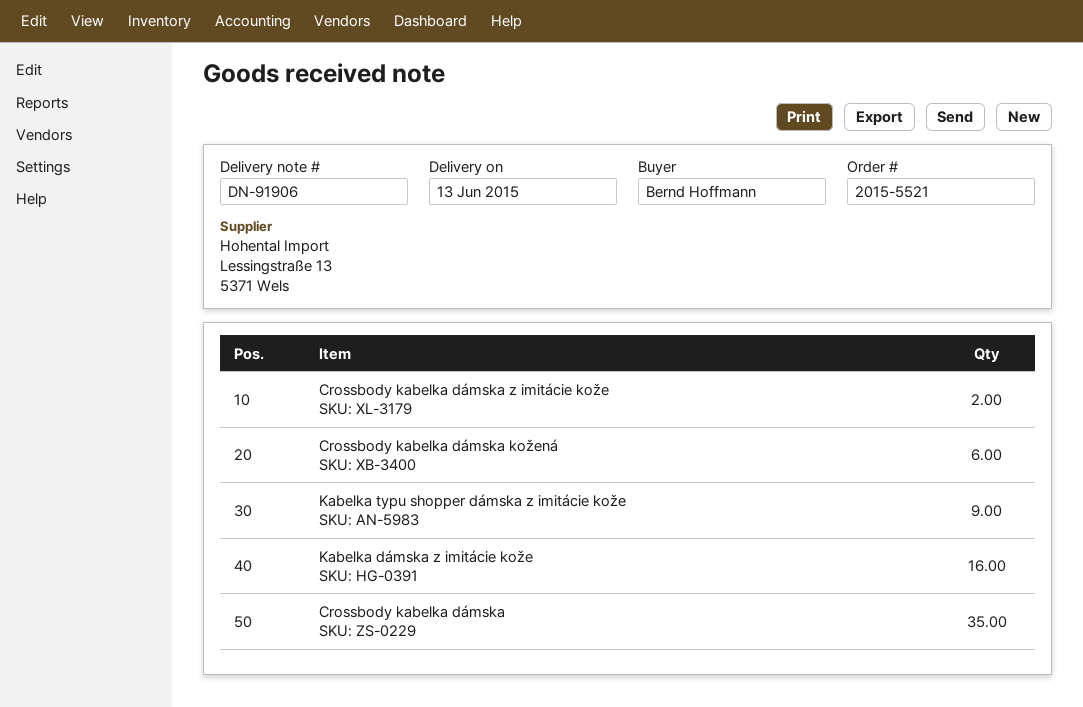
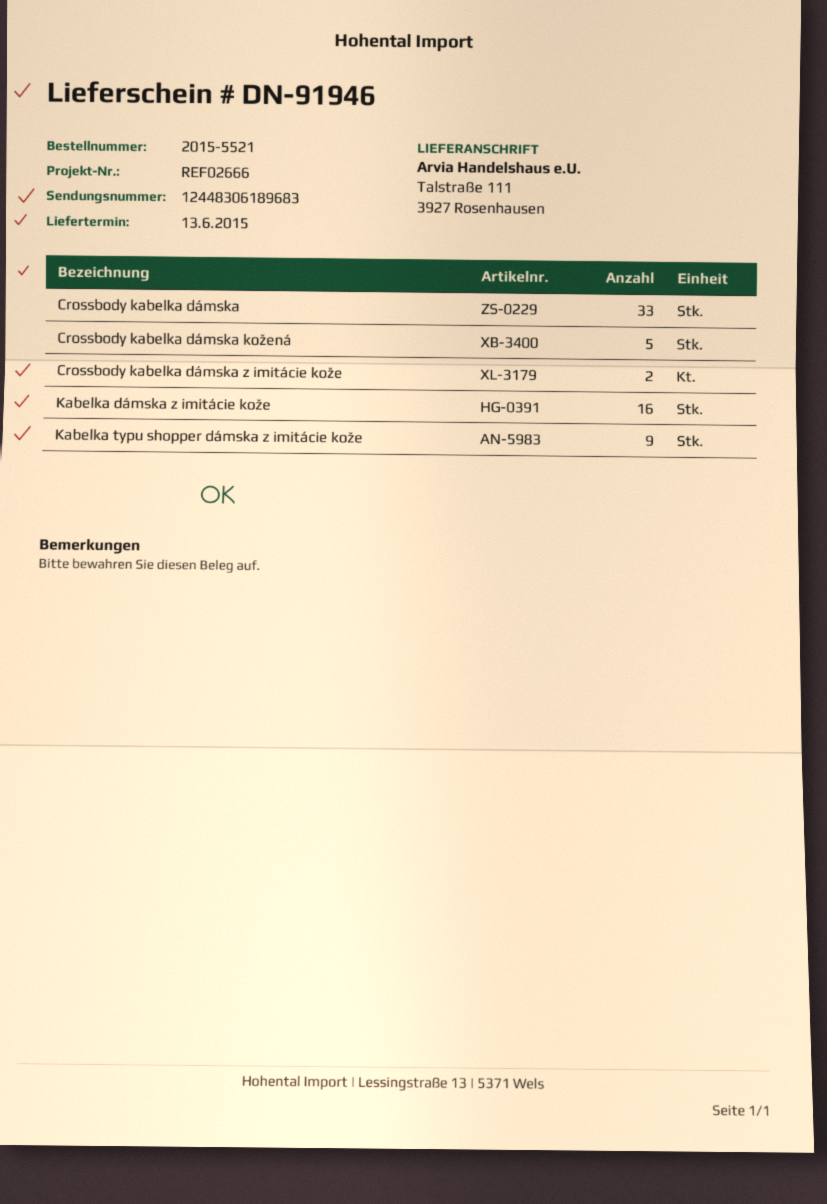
delivery note number: DN-91906 -> DN-91946
Crossbody kabelka dámska kožená: 6 -> 5
Crossbody kabelka dámska: 35 -> 33

